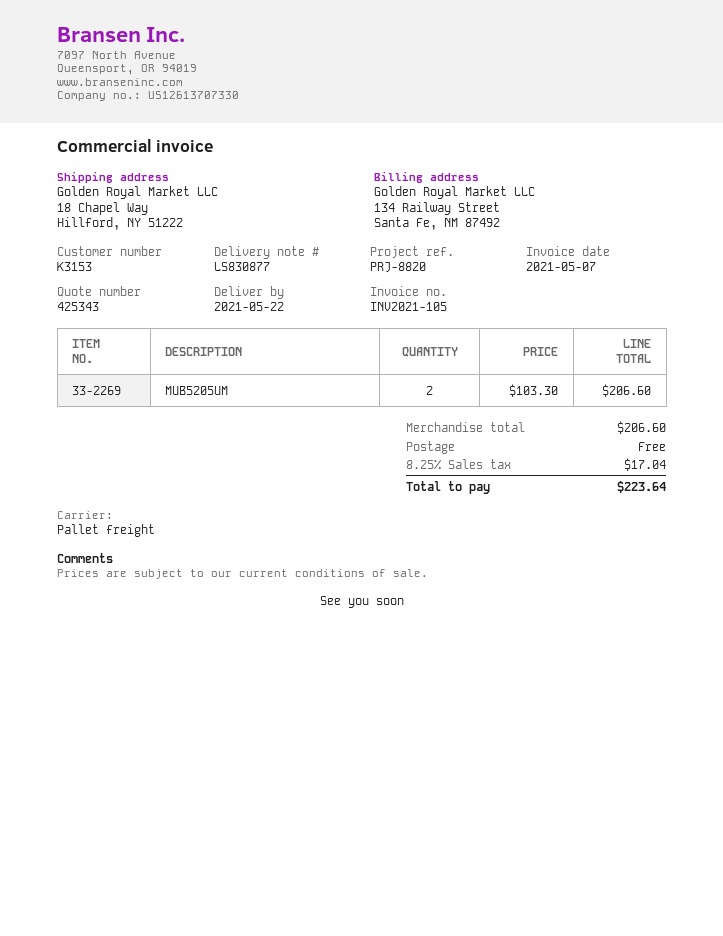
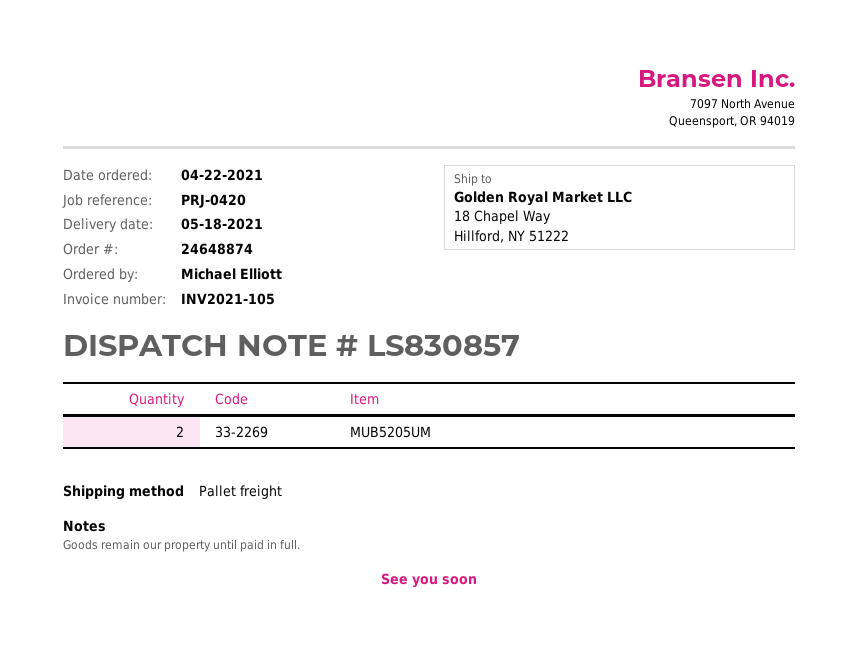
delivery note number: LS830877 -> LS830857
delivery date: 2021-05-22 -> 2021-05-18
reference: PRJ-8820 -> PRJ-0420

